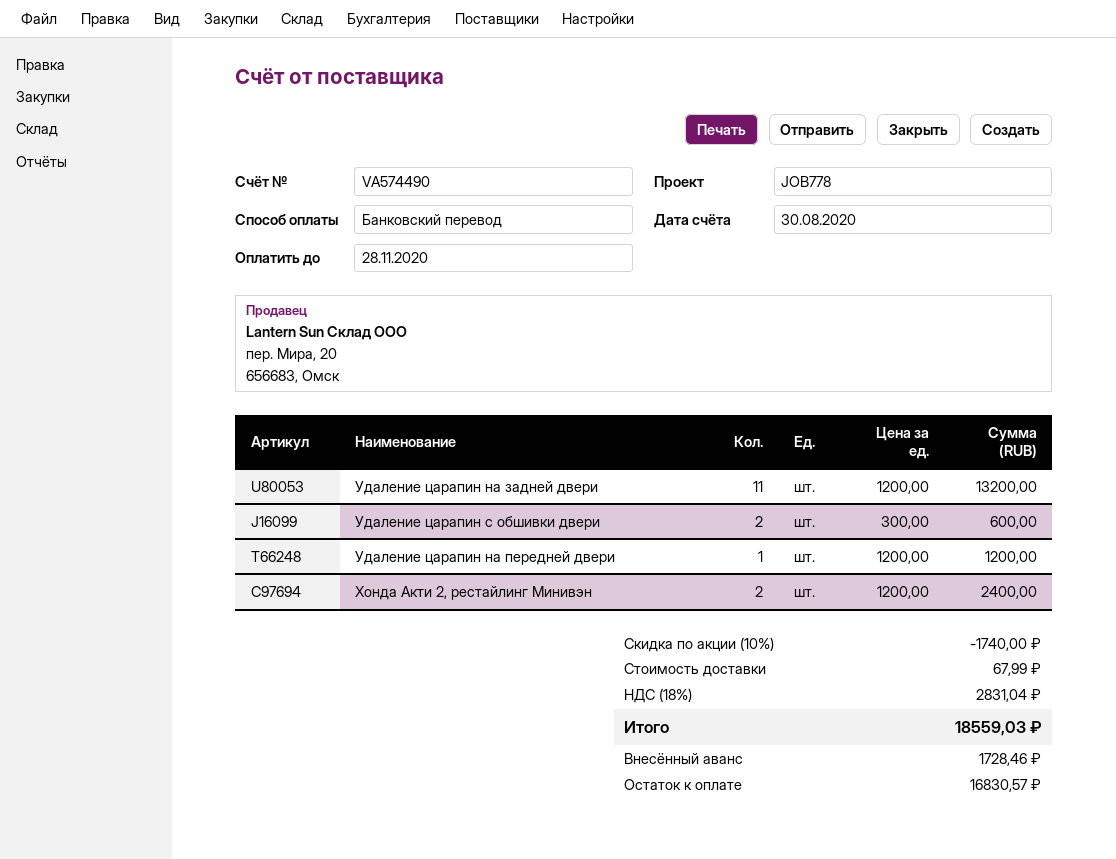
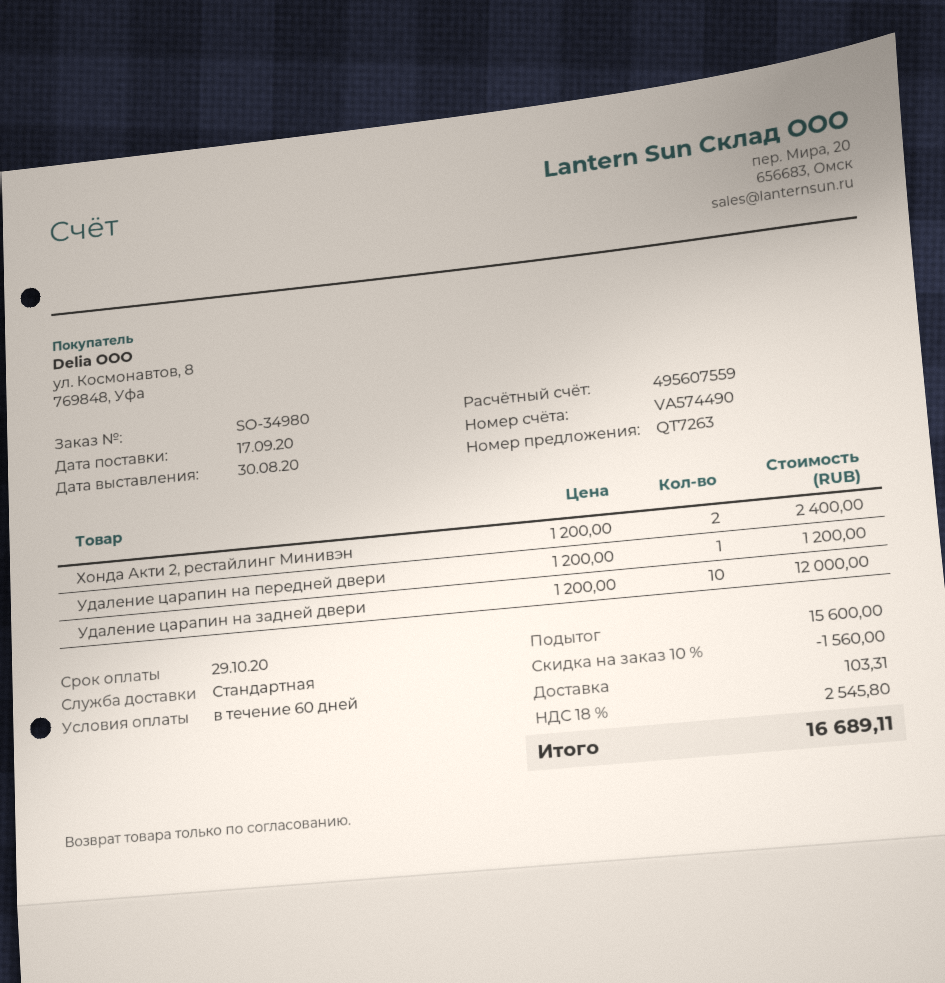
due date: 2020-11-28 -> 2020-10-29
Удаление царапин на задней двери: 11 x 1200.00 = 13200.00 -> 10 x 1200.00 = 12000.00
Удаление царапин с обшивки двери: 2 x 300.00 = 600.00 -> none
discount: 10% = 1740.00 -> 10% = 1560.00
shipping: 67.99 -> 103.31
tax: 18% = 2831.04 -> 18% = 2545.80
total: 18559.03 -> 16689.11

